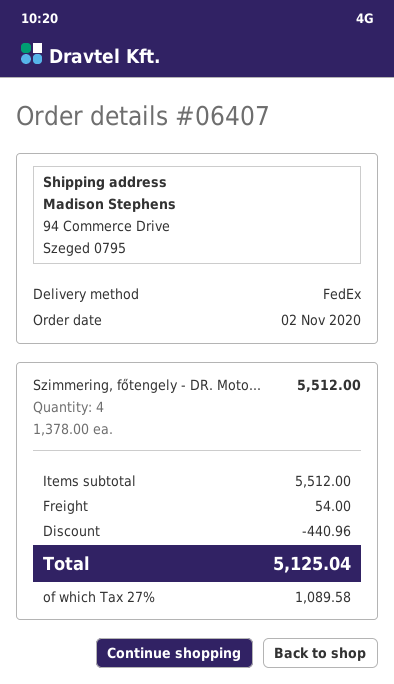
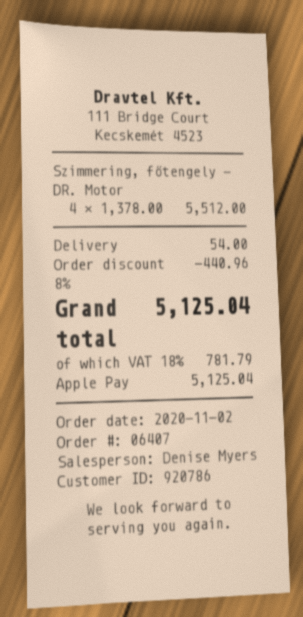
tax: 27% = 1089.58 -> 18% = 781.79

